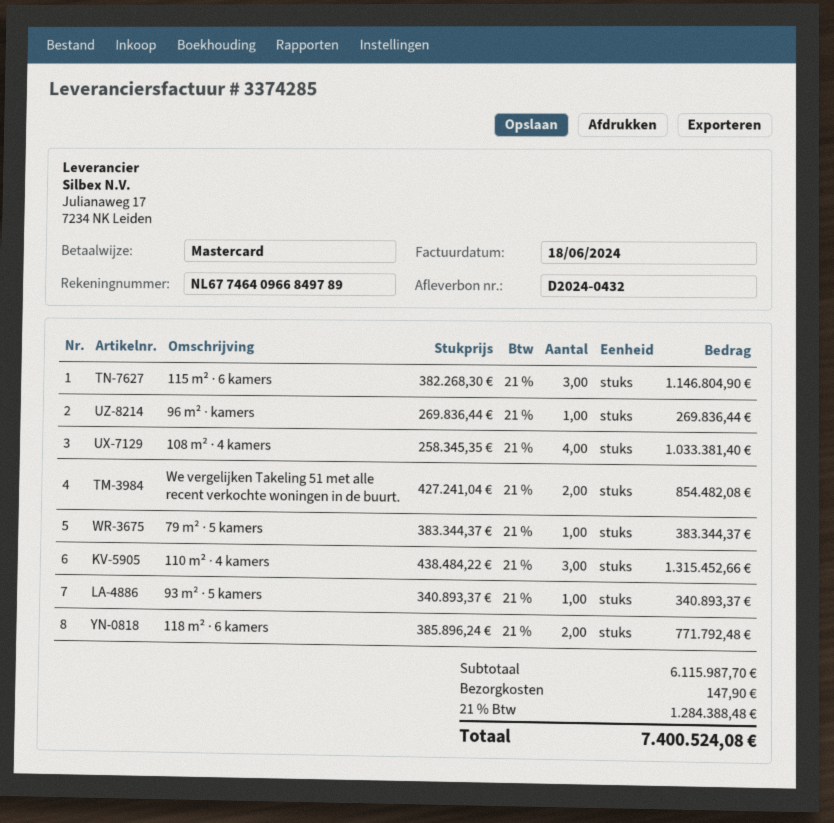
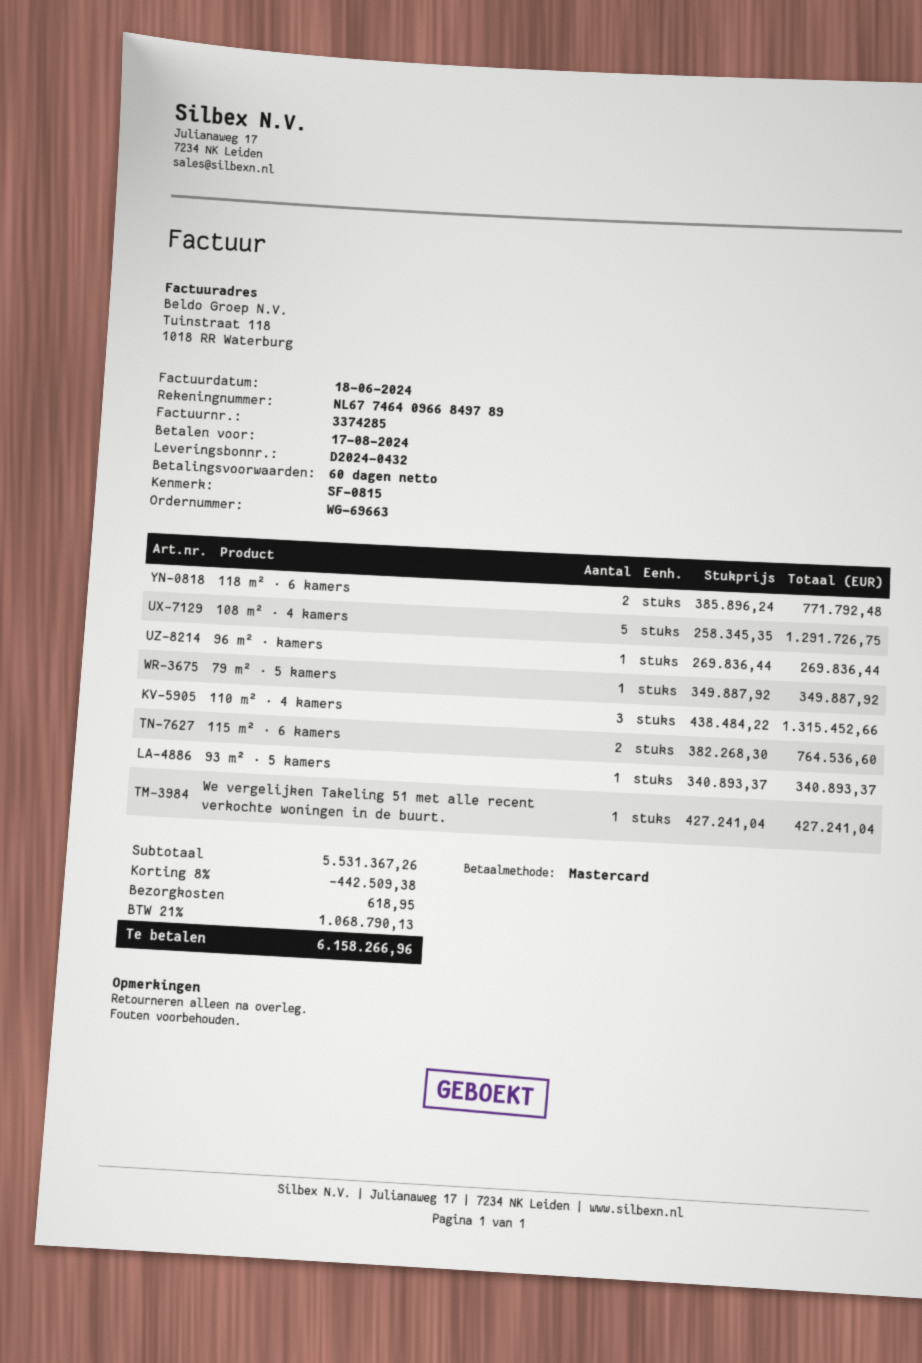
115 m² · 6 kamers: 3 x 382268.30 = 1146804.90 -> 2 x 382268.30 = 764536.60
108 m² · 4 kamers: 4 x 258345.35 = 1033381.40 -> 5 x 258345.35 = 1291726.75
We vergelijken Takeling 51 met alle recent verkochte woningen in de buurt.: 2 x 427241.04 = 854482.08 -> 1 x 427241.04 = 427241.04
79 m² · 5 kamers: 1 x 383344.37 = 383344.37 -> 1 x 349887.92 = 349887.92
subtotal: 6115987.70 -> 5531367.26
discount: none -> 8% = 442509.38
shipping: 147.90 -> 618.95
tax: 21% = 1284388.48 -> 21% = 1068790.13
total: 7400524.08 -> 6158266.96

